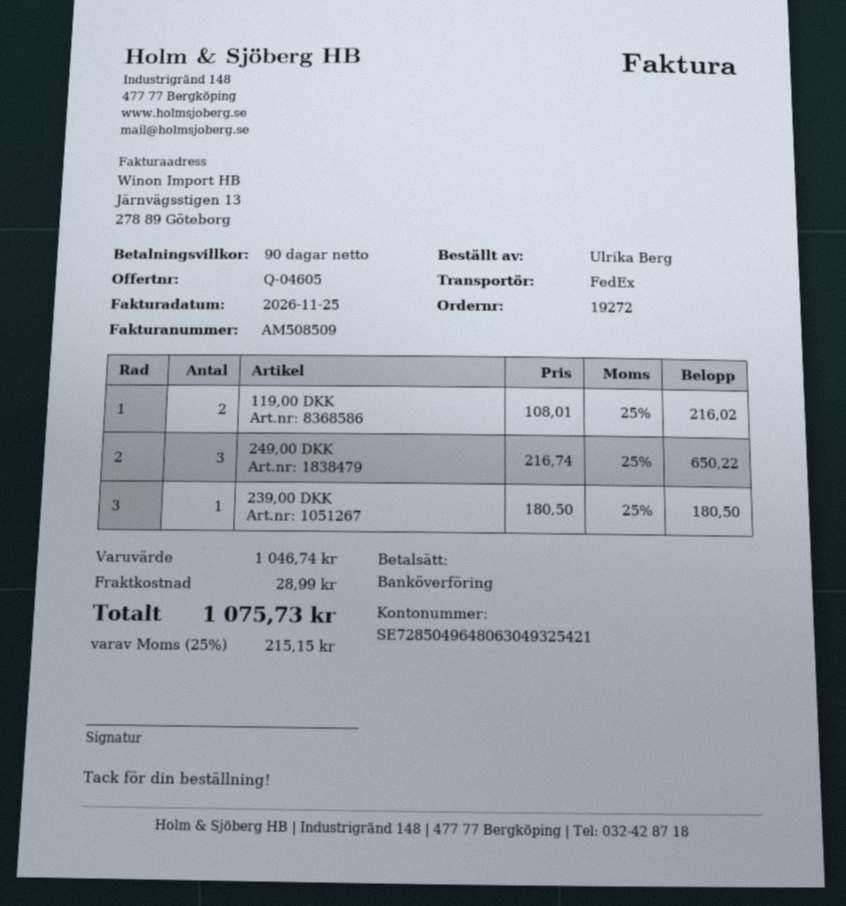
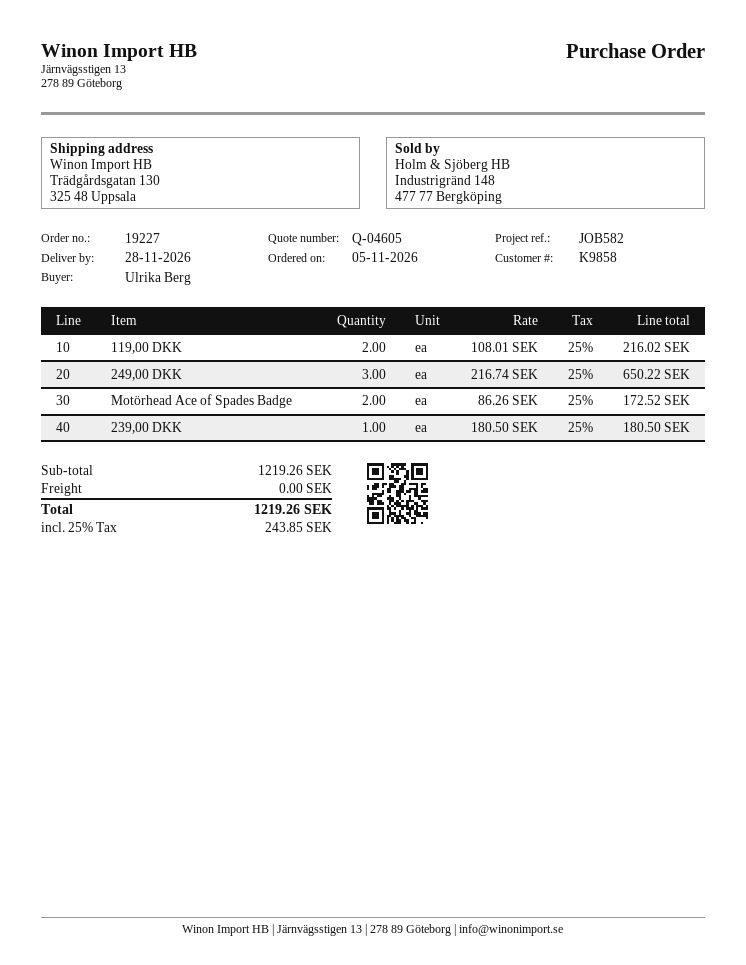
order number: 19272 -> 19227
Motörhead Ace of Spades Badge: none -> 2 x 86.26 = 172.52
subtotal: 1046.74 -> 1219.26
shipping: 28.99 -> 0.00
tax: 25% = 215.15 -> 25% = 243.85
total: 1075.73 -> 1219.26

